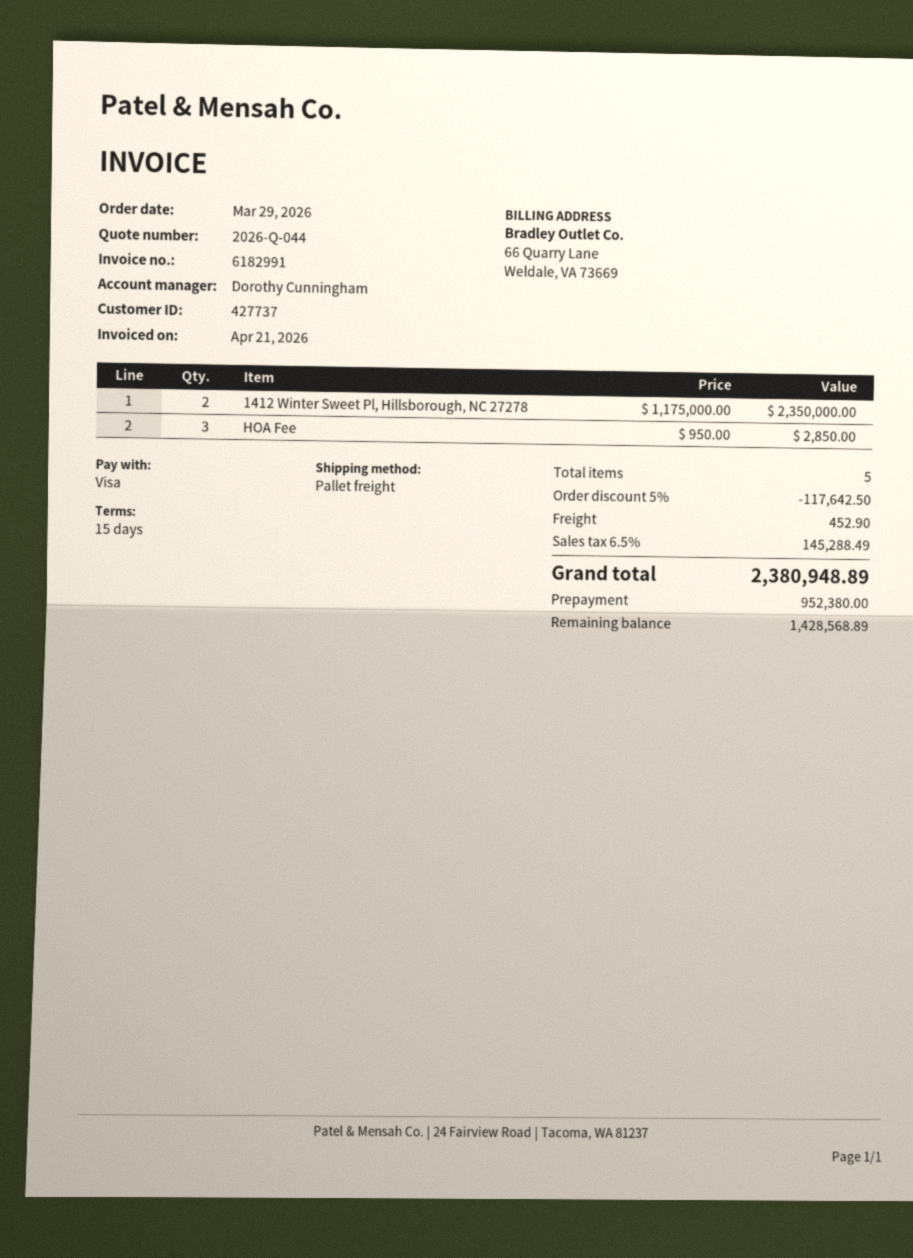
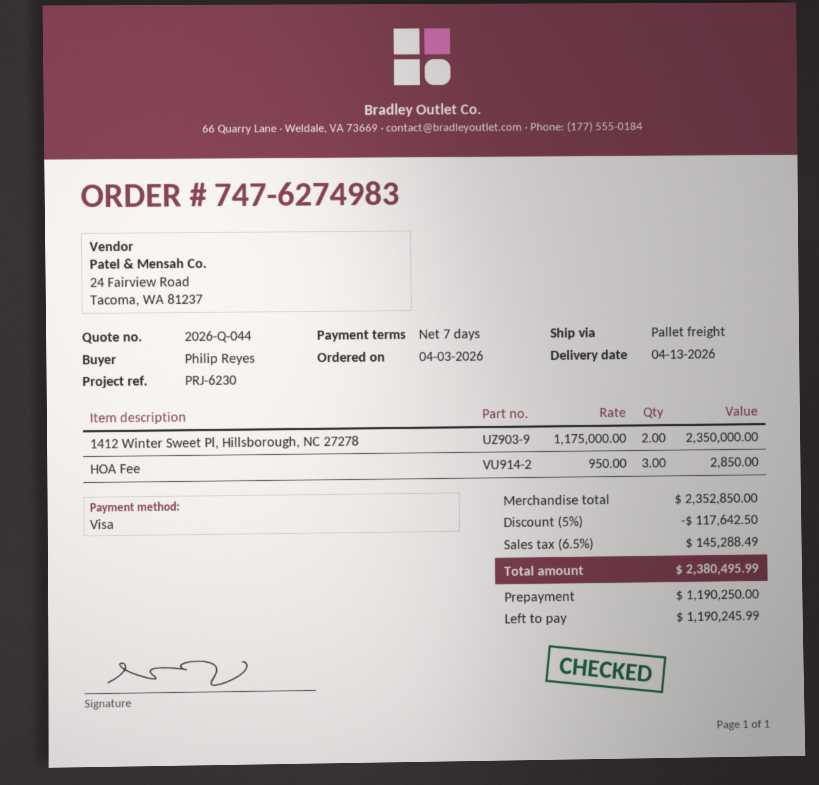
order date: 2026-03-29 -> 2026-04-03
payment terms: 15 days -> 7 days
shipping: 452.90 -> none
total: 2380948.89 -> 2380495.99
deposit: 952380.00 -> 1190250.00
balance: 1428568.89 -> 1190245.99

